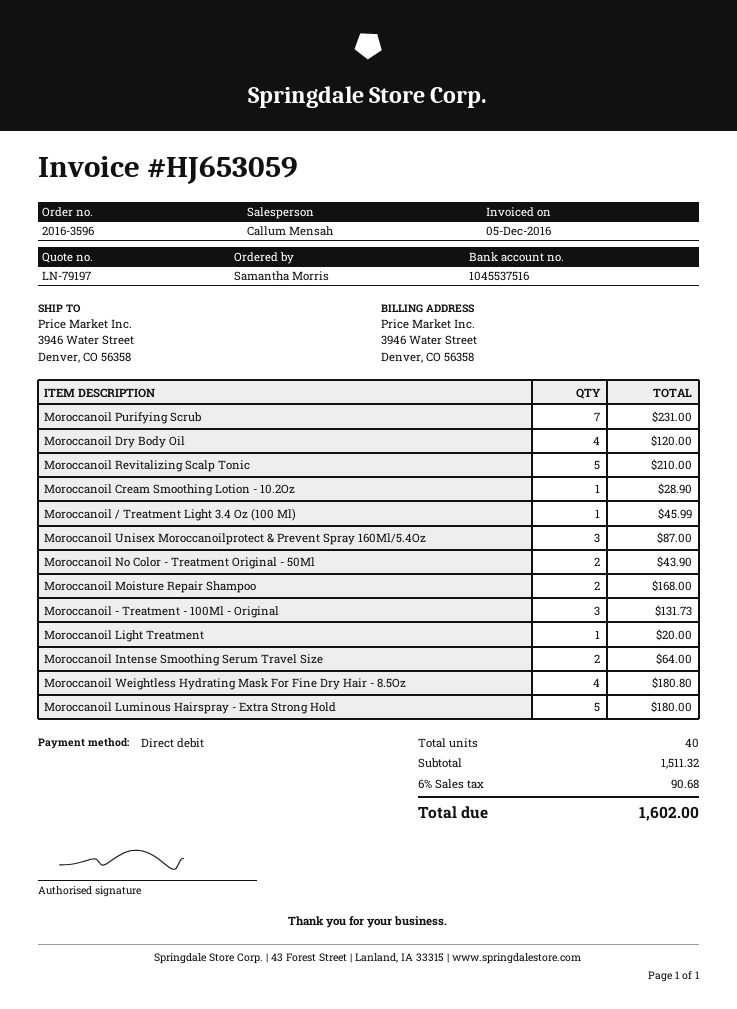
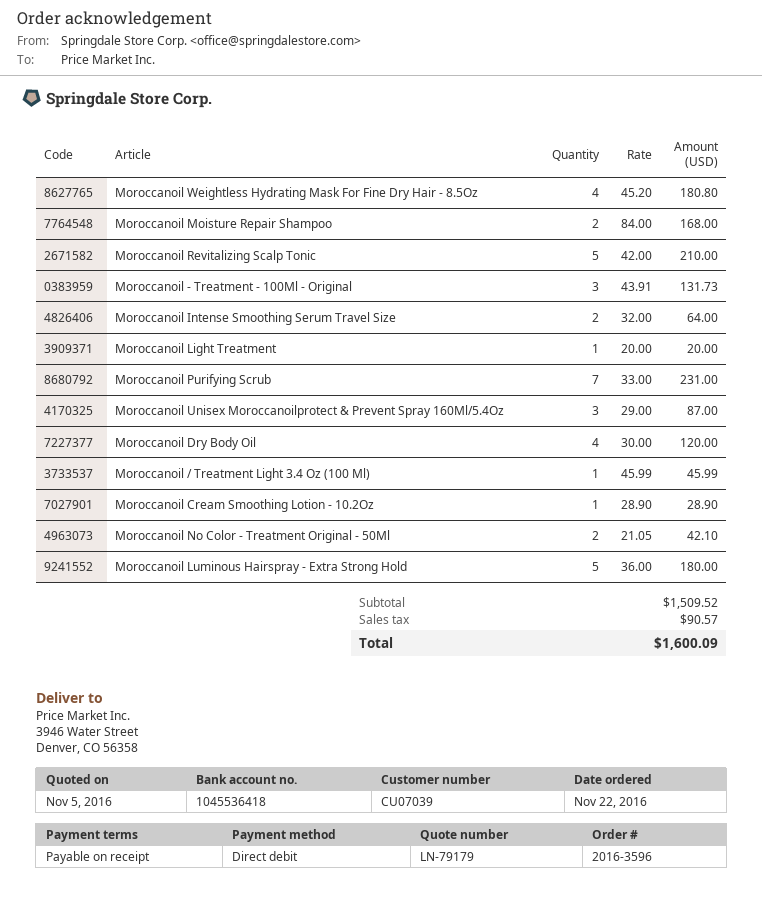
quote number: LN-79197 -> LN-79179
bank account: 1045537516 -> 1045536418
Moroccanoil No Color - Treatment Original - 50Ml: 2 for 43.90 -> 2 for 42.10
subtotal: 1511.32 -> 1509.52
tax: 90.68 -> 90.57
total: 1602.00 -> 1600.09

